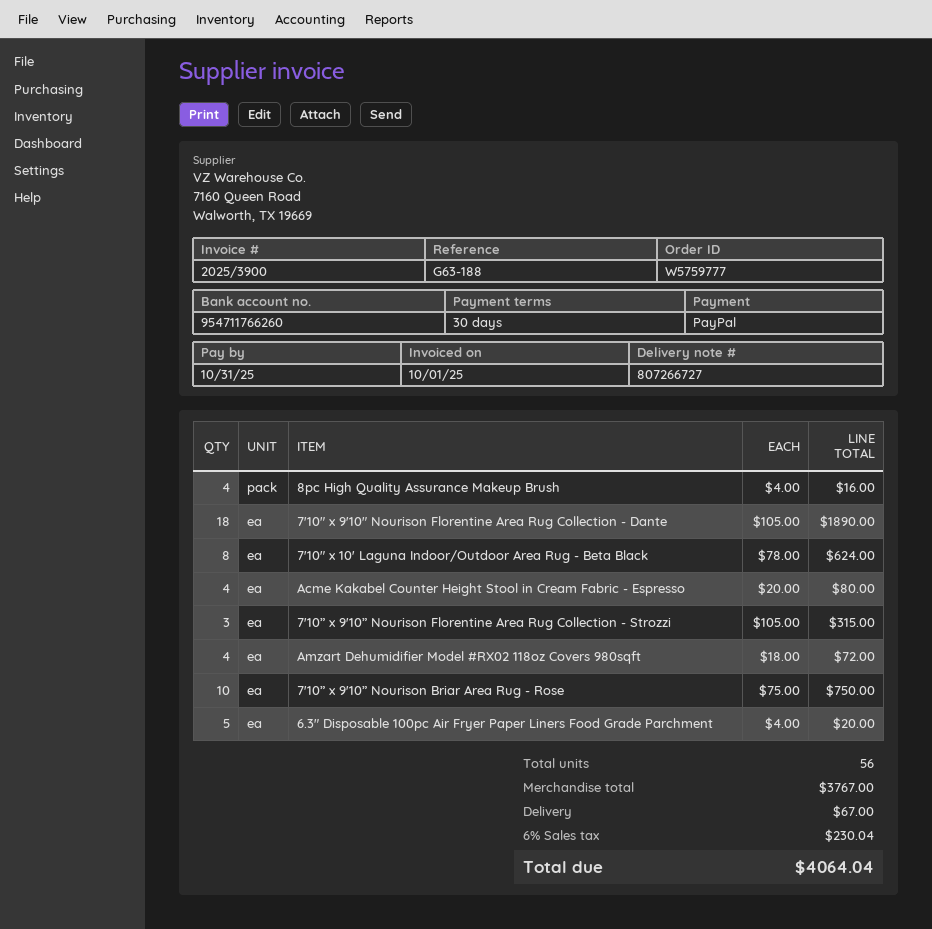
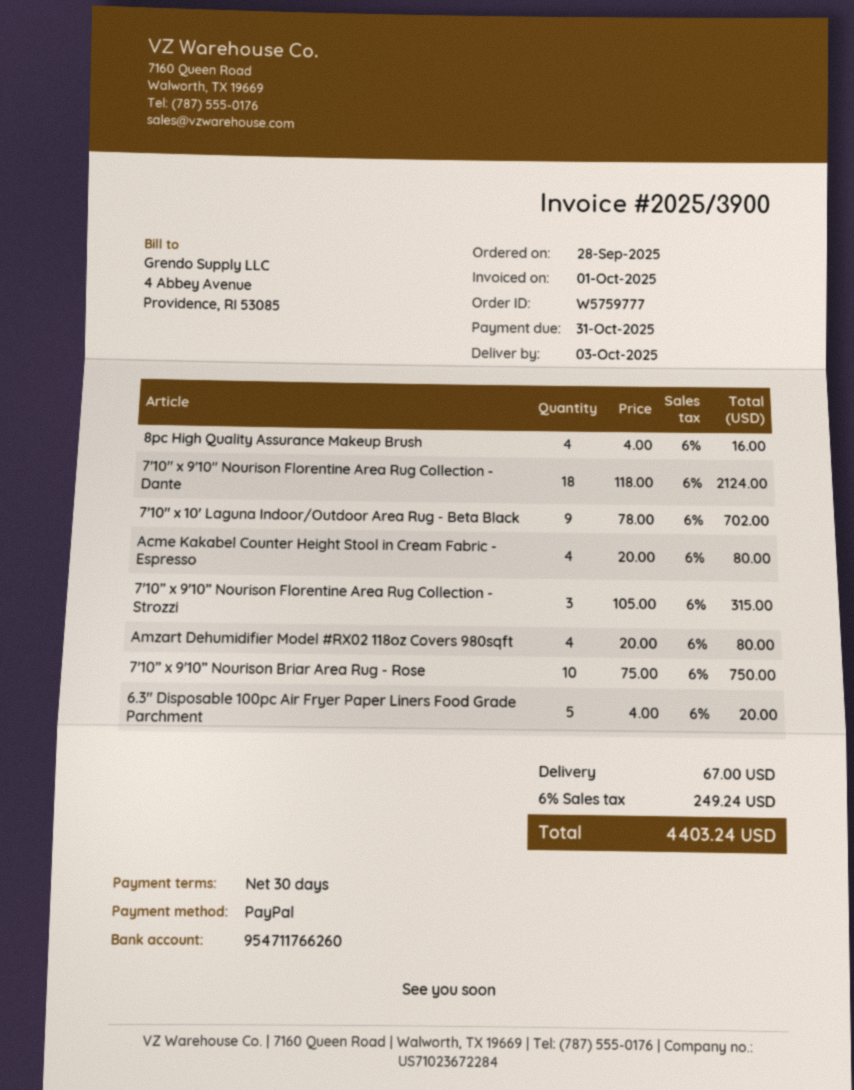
7'10" x 9'10" Nourison Florentine Area Rug Collection - Dante: 18 x 105.00 = 1890.00 -> 18 x 118.00 = 2124.00
7'10" x 10' Laguna Indoor/Outdoor Area Rug - Beta Black: 8 x 78.00 = 624.00 -> 9 x 78.00 = 702.00
Amzart Dehumidifier Model #RX02 118oz Covers 980sqft: 4 x 18.00 = 72.00 -> 4 x 20.00 = 80.00
tax: 6% = 230.04 -> 6% = 249.24
total: 4064.04 -> 4403.24

